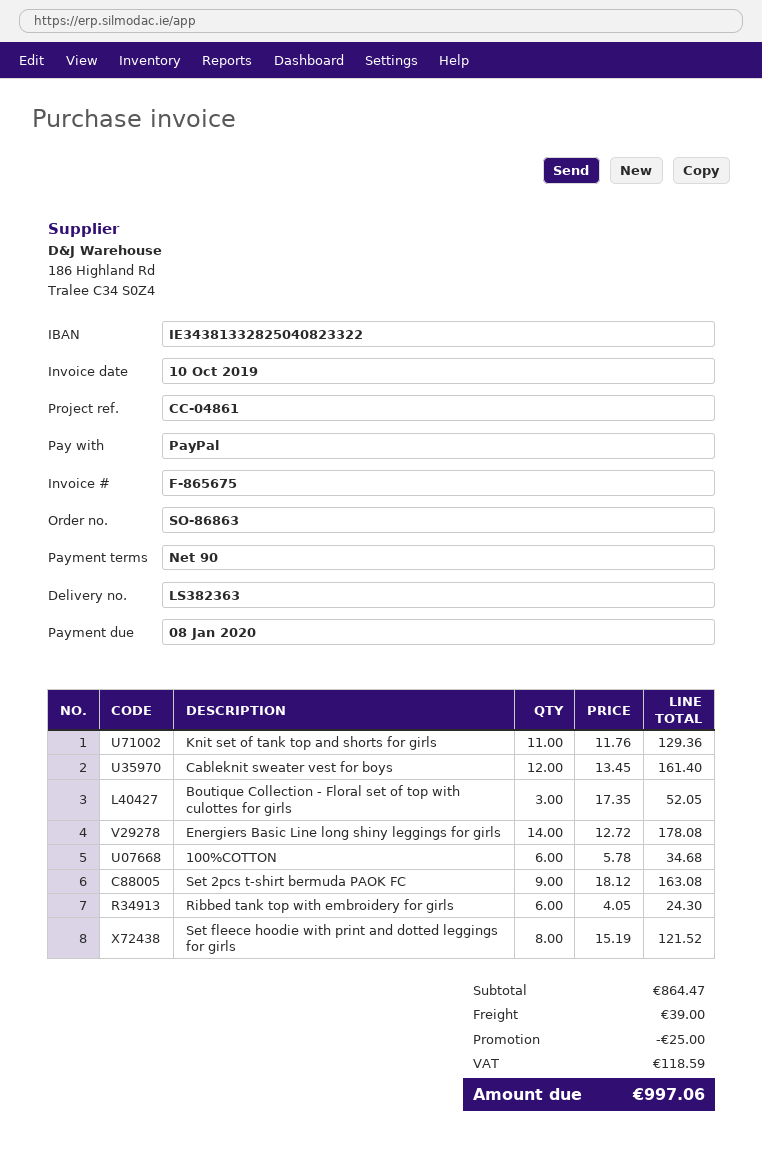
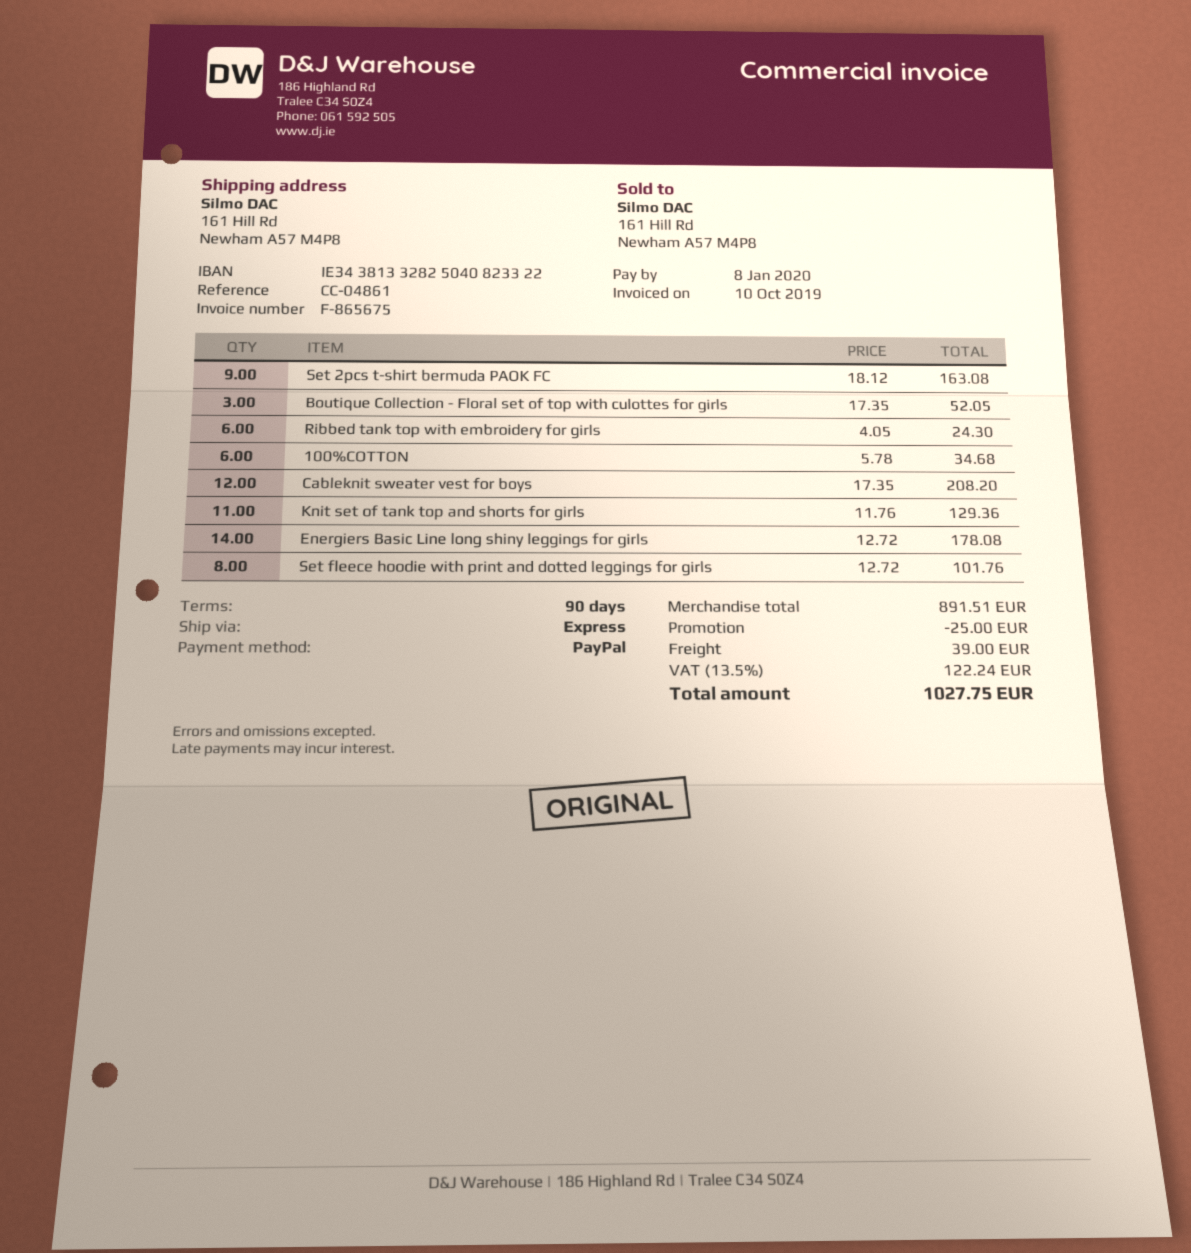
Cableknit sweater vest for boys: 12 x 13.45 = 161.40 -> 12 x 17.35 = 208.20
Set fleece hoodie with print and dotted leggings for girls: 8 x 15.19 = 121.52 -> 8 x 12.72 = 101.76
subtotal: 864.47 -> 891.51
tax: 118.59 -> 122.24
total: 997.06 -> 1027.75

